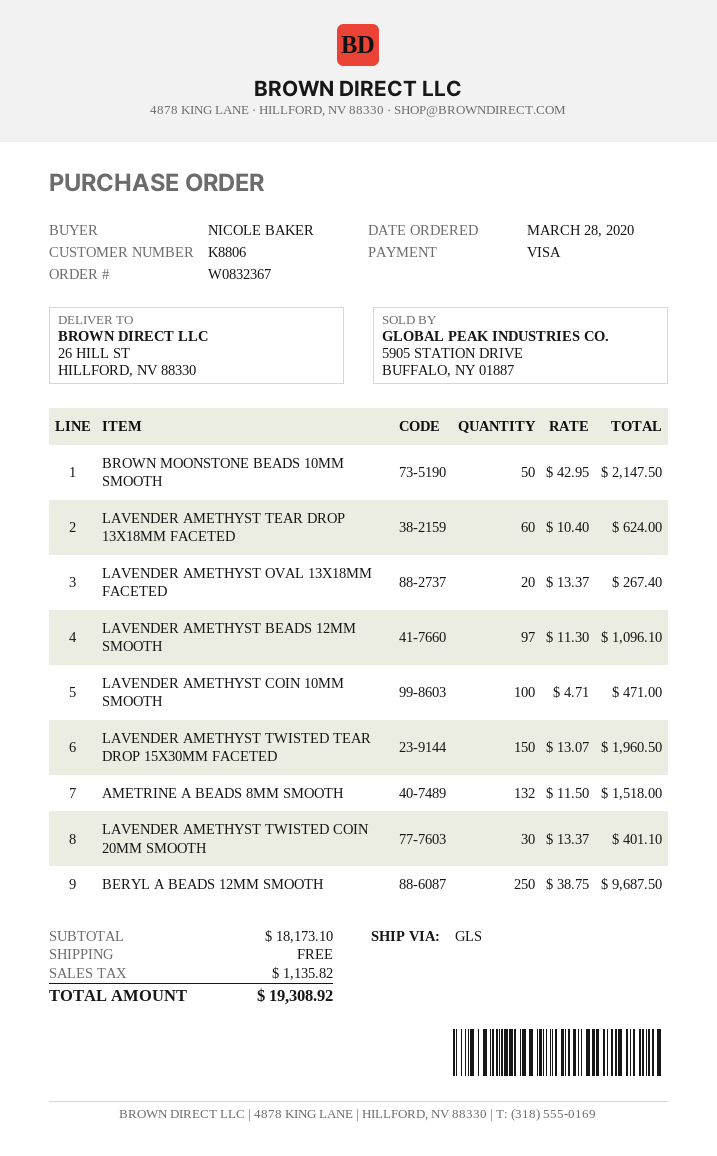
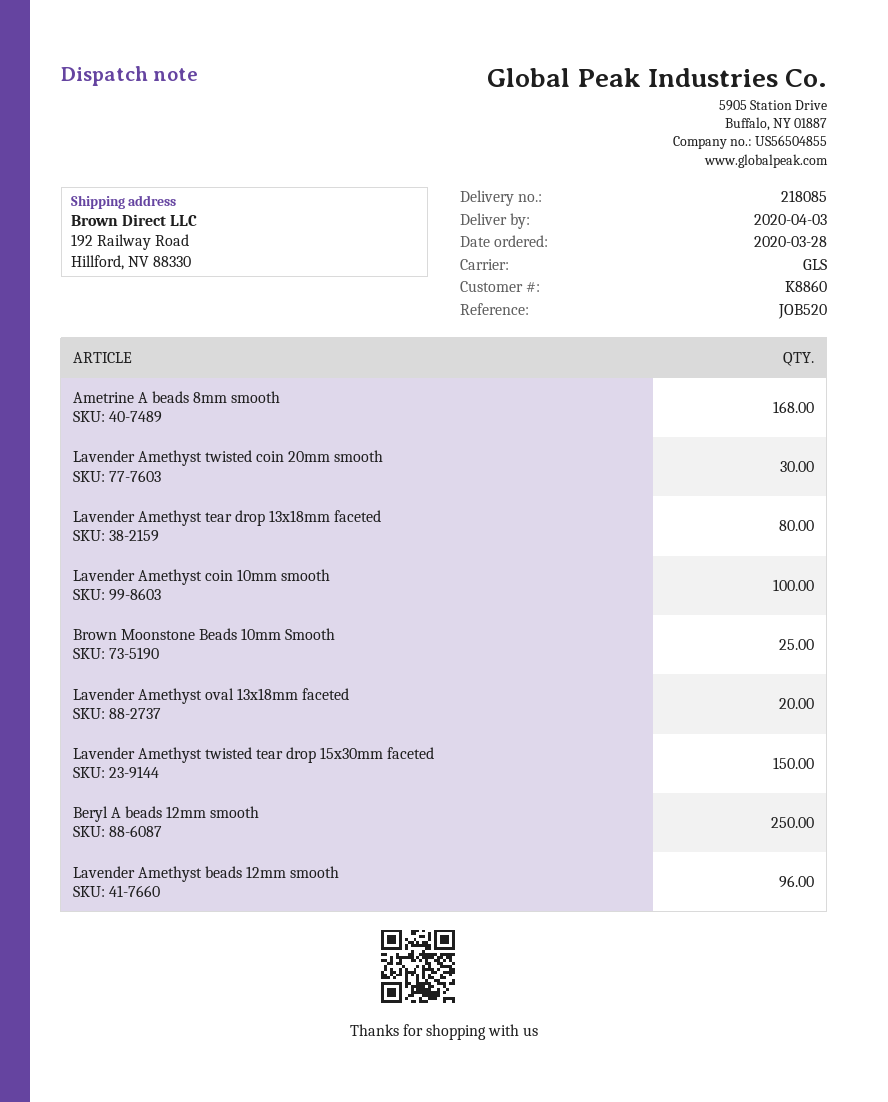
customer number: K8806 -> K8860
ship to: 26 HILL ST, HILLFORD, NV 88330 -> 192 Railway Road, Hillford, NV 88330
BROWN MOONSTONE BEADS 10MM SMOOTH: 50 -> 25
LAVENDER AMETHYST TEAR DROP 13X18MM FACETED: 60 -> 80
LAVENDER AMETHYST BEADS 12MM SMOOTH: 97 -> 96
AMETRINE A BEADS 8MM SMOOTH: 132 -> 168

